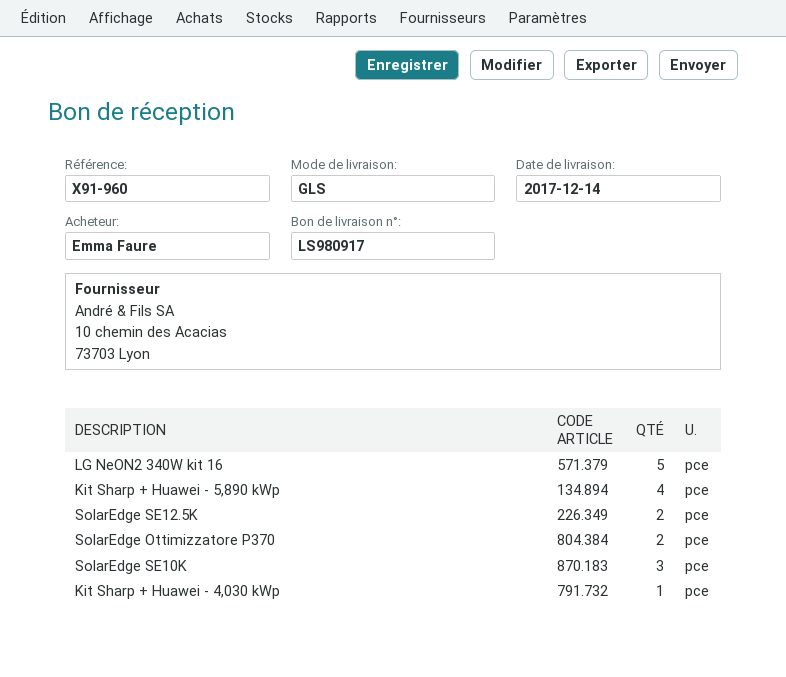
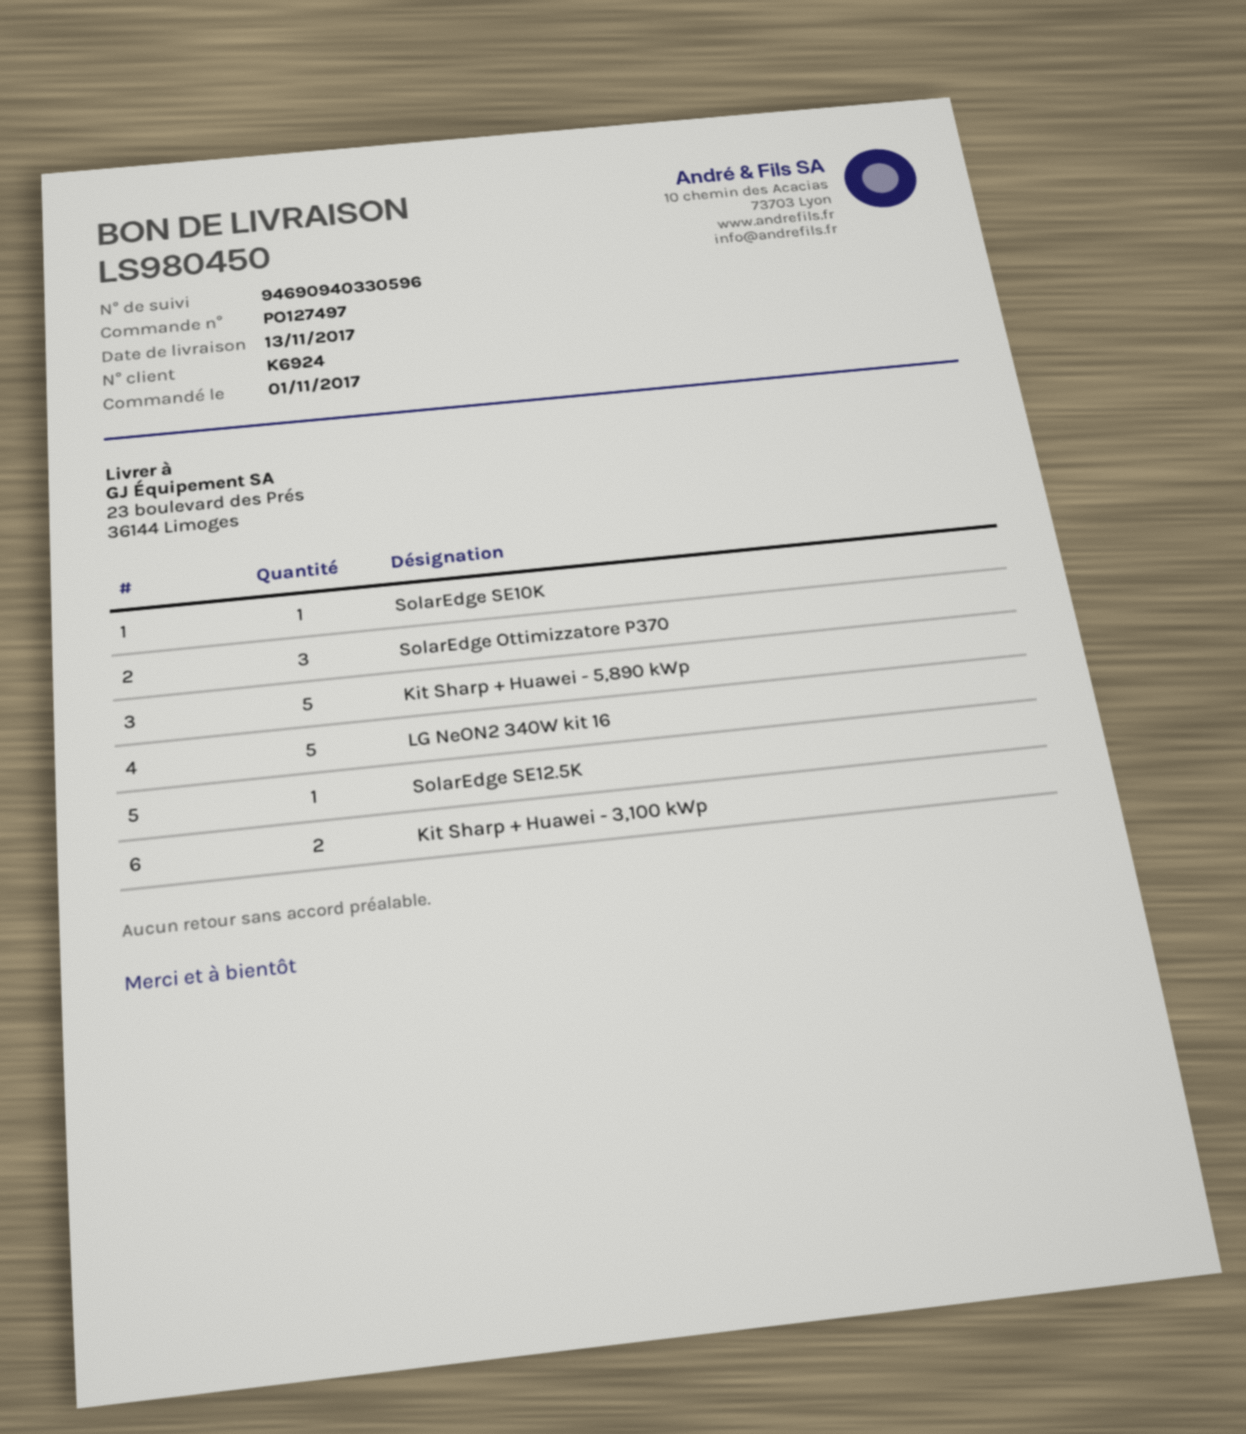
delivery note number: LS980917 -> LS980450
delivery date: 2017-12-14 -> 2017-11-13
Kit Sharp + Huawei - 5,890 kWp: 4 -> 5
SolarEdge SE12.5K: 2 -> 1
SolarEdge Ottimizzatore P370: 2 -> 3
SolarEdge SE10K: 3 -> 1
Kit Sharp + Huawei - 4,030 kWp: 1 -> none
Kit Sharp + Huawei - 3,100 kWp: none -> 2

